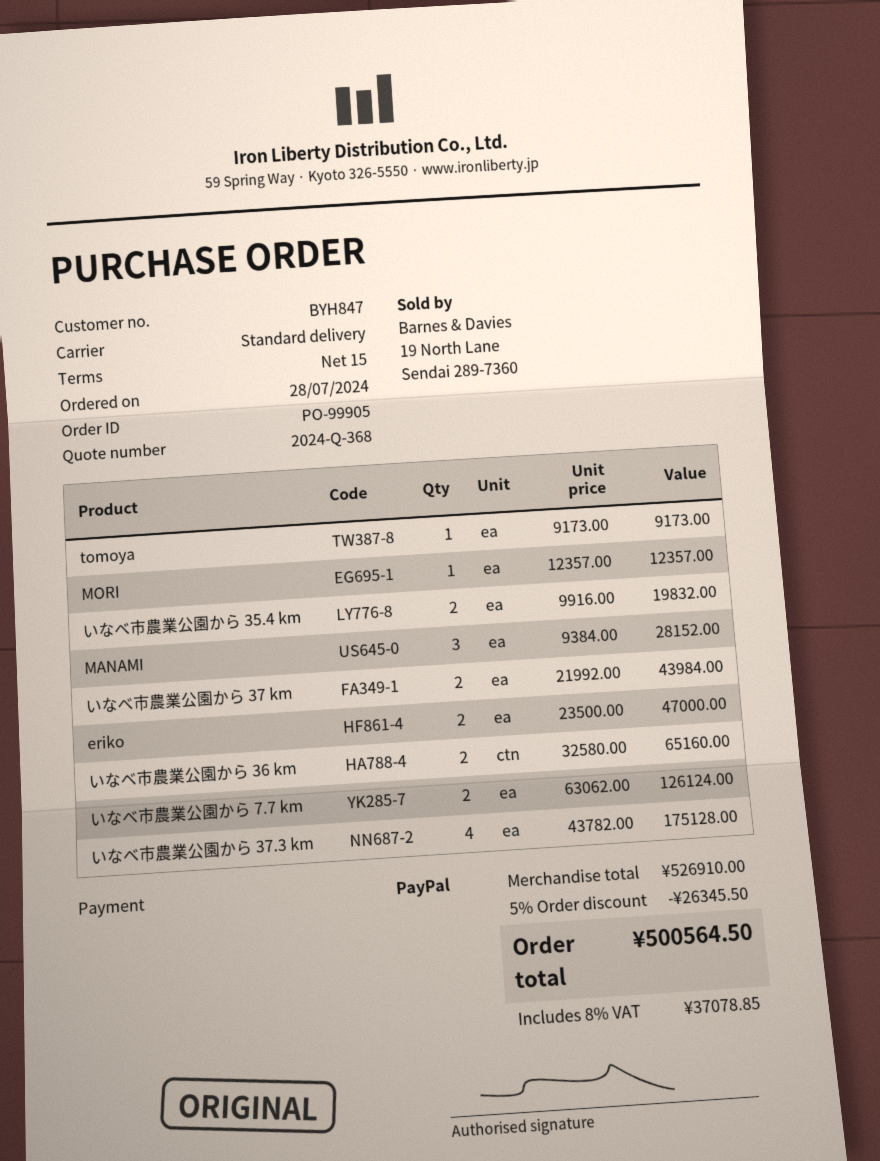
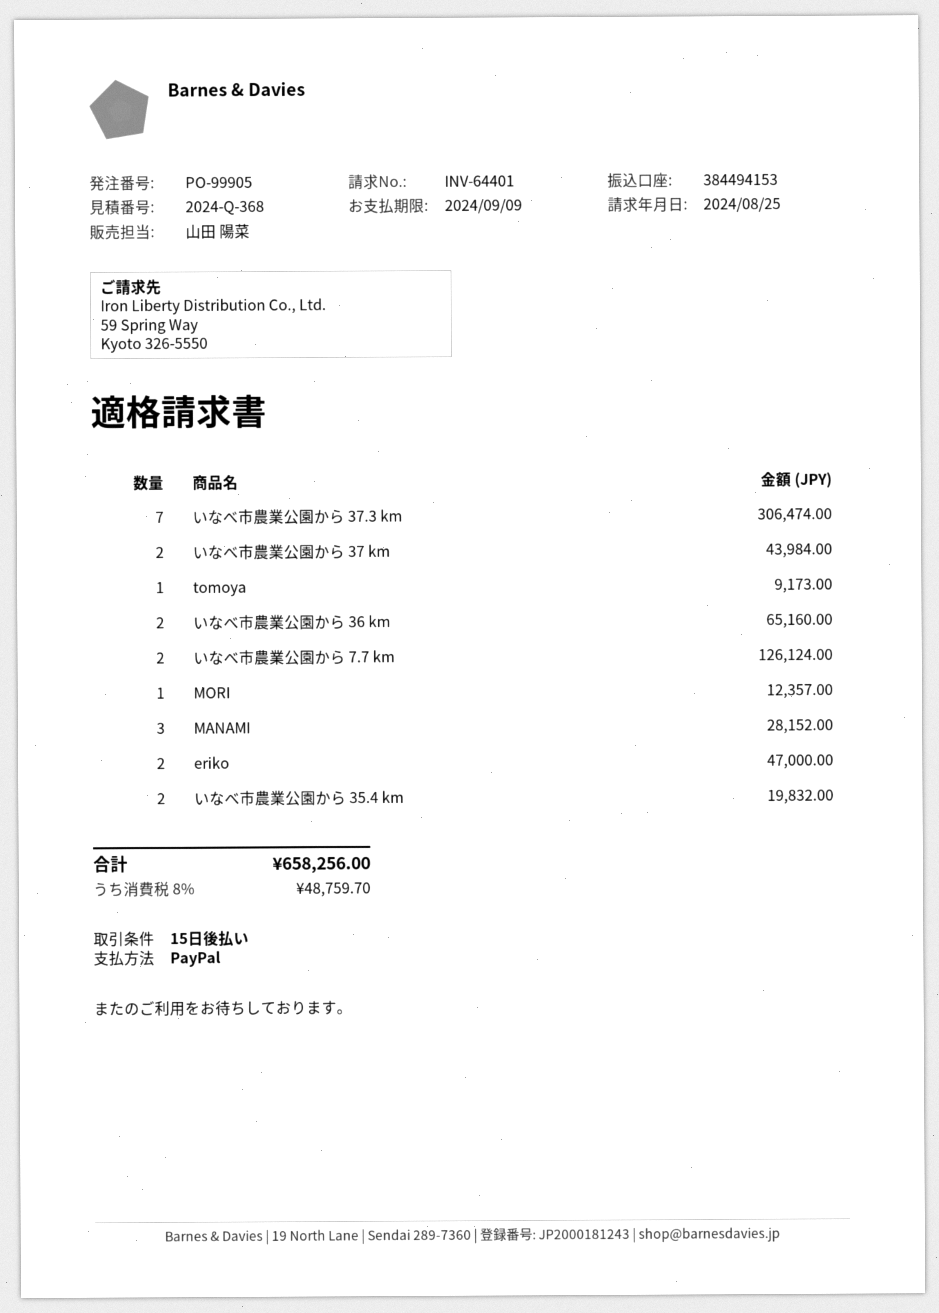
いなべ市農業公園から 37.3 km: 4 for 175128.00 -> 7 for 306474.00
discount: 5% = 26345.50 -> none
tax: 8% = 37078.85 -> 8% = 48759.70
total: 500564.50 -> 658256.00

